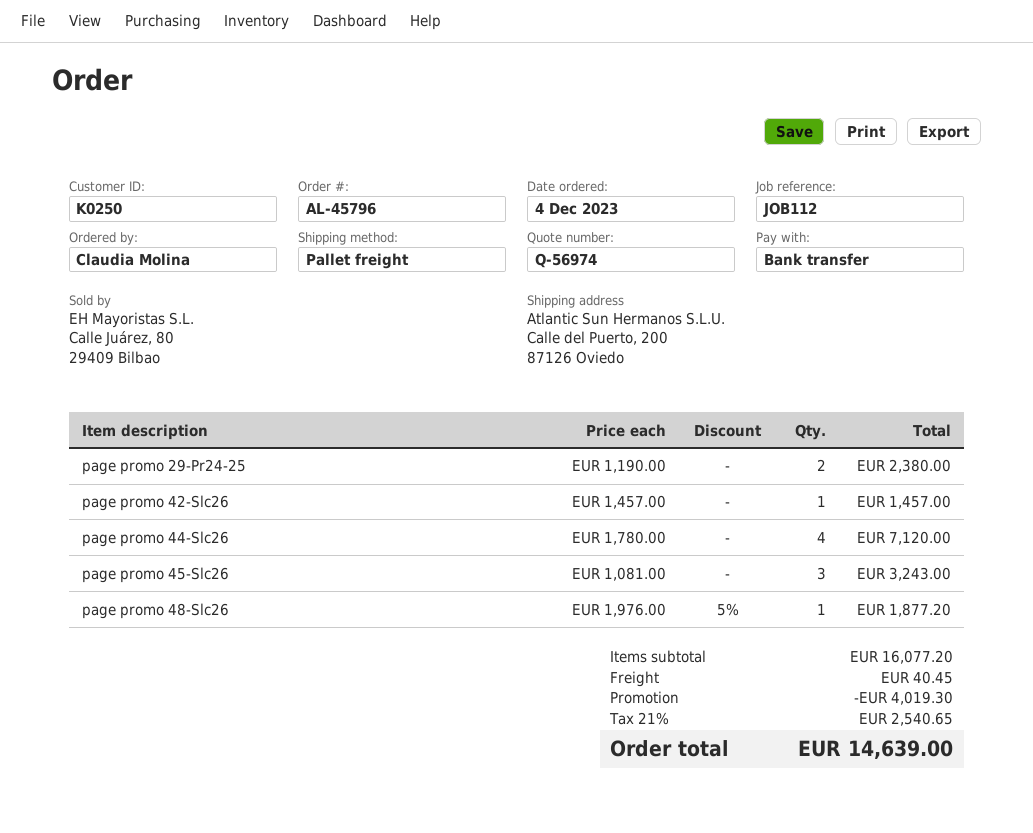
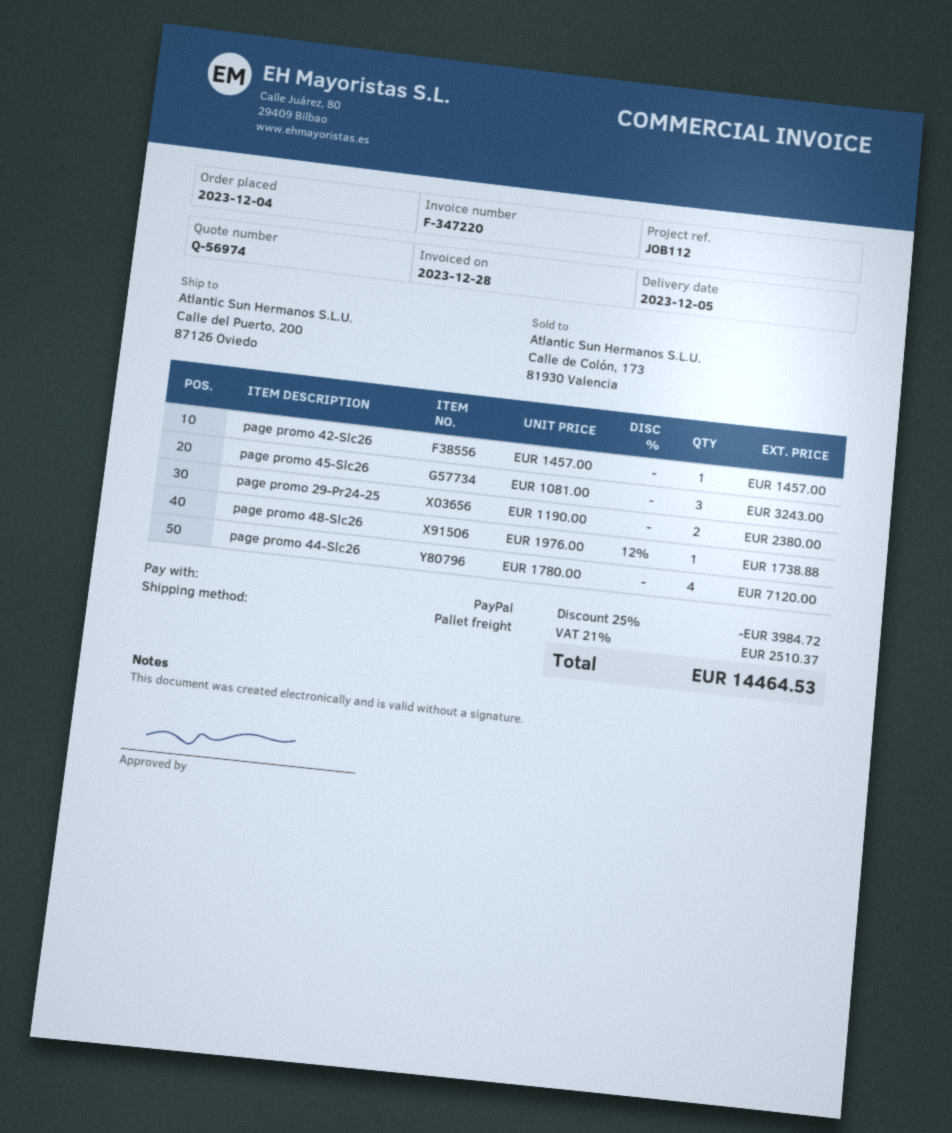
payment method: bank transfer -> PayPal
page promo 48-Slc26: 1 x 1976.00 - 5% = 1877.20 -> 1 x 1976.00 - 12% = 1738.88
discount: 4019.30 -> 3984.72
shipping: 40.45 -> none
tax: 21% = 2540.65 -> 21% = 2510.37
total: 14639.00 -> 14464.53

